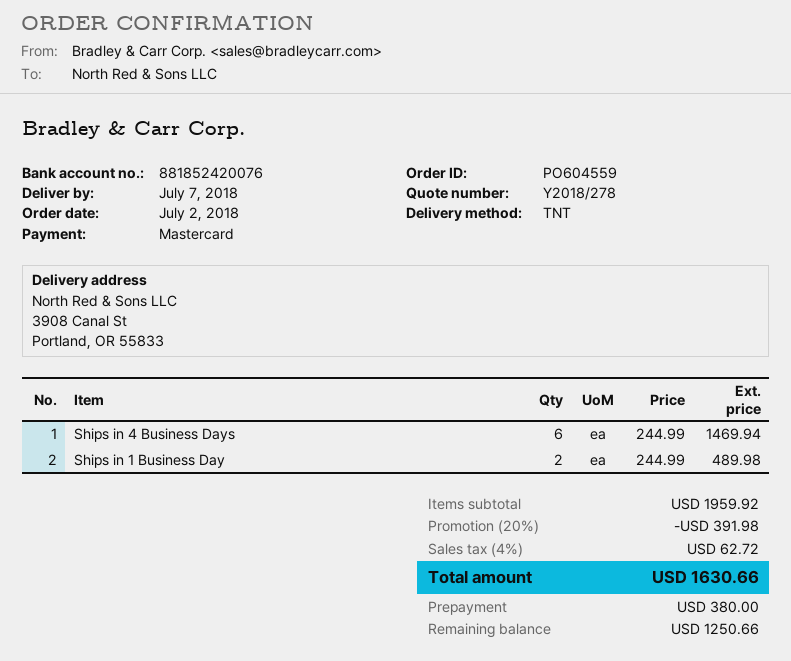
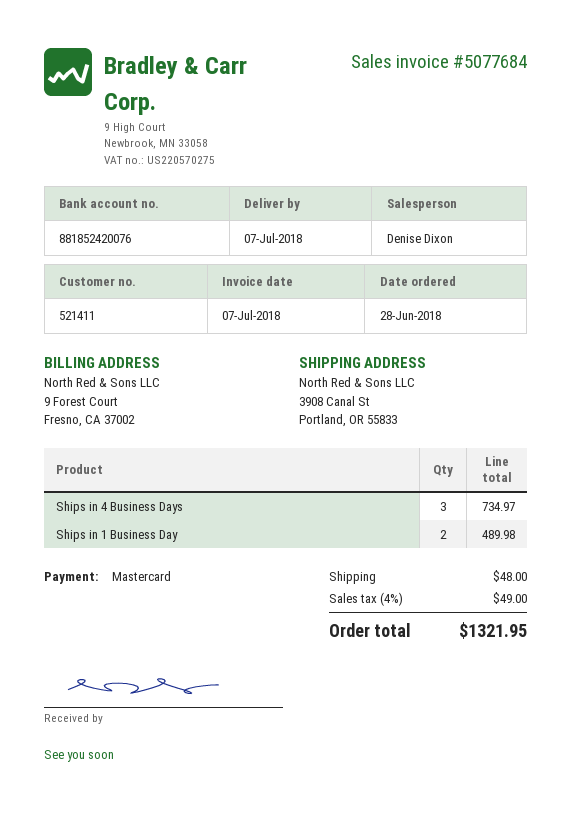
order date: 2018-07-02 -> 2018-06-28
Ships in 4 Business Days: 6 for 1469.94 -> 3 for 734.97
discount: 20% = 391.98 -> none
shipping: none -> 48.00
tax: 4% = 62.72 -> 4% = 49.00
total: 1630.66 -> 1321.95

